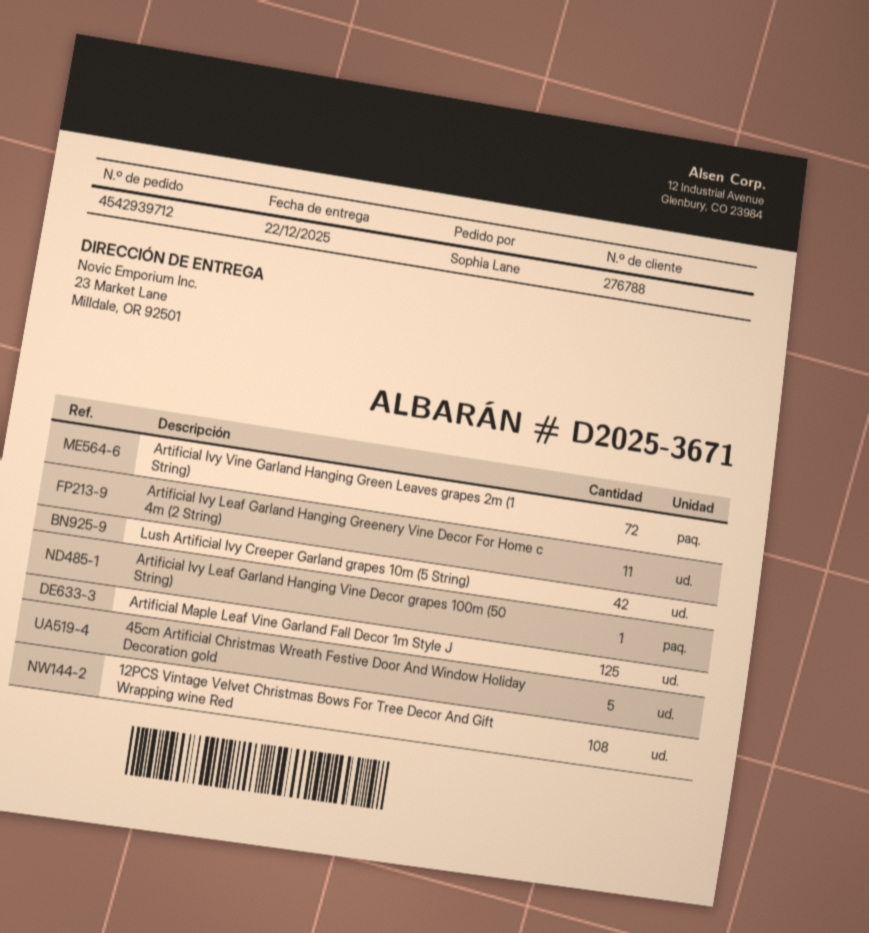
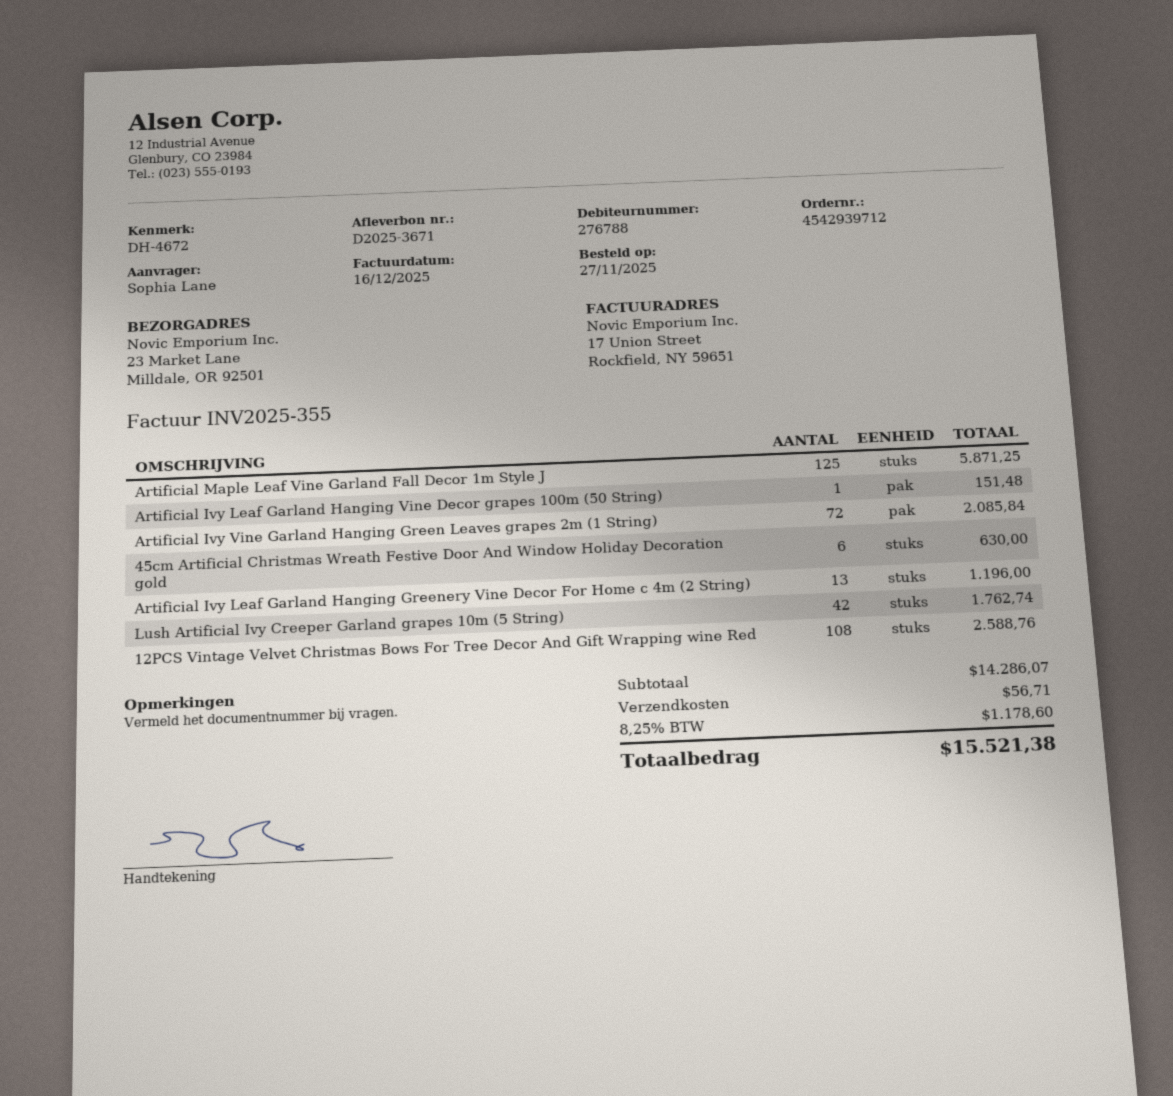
Artificial Ivy Leaf Garland Hanging Greenery Vine Decor For Home c 4m (2 String): 11 -> 13
45cm Artificial Christmas Wreath Festive Door And Window Holiday Decoration gold: 5 -> 6

